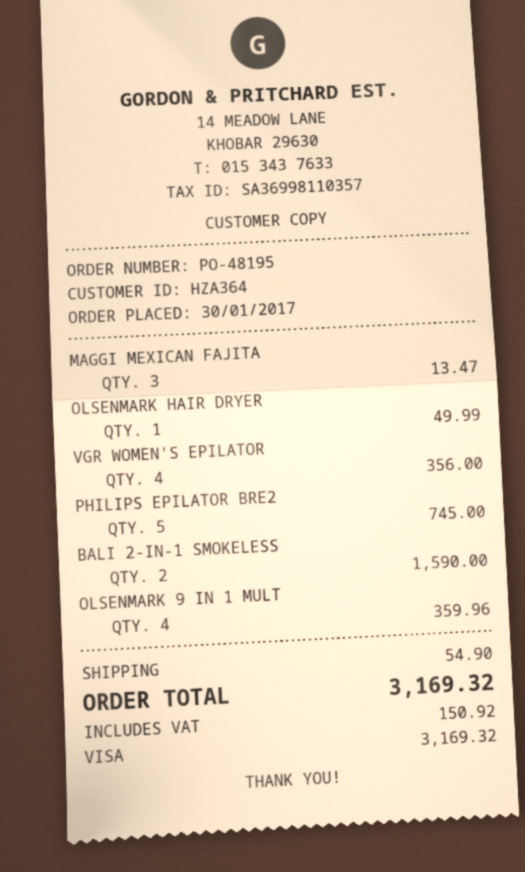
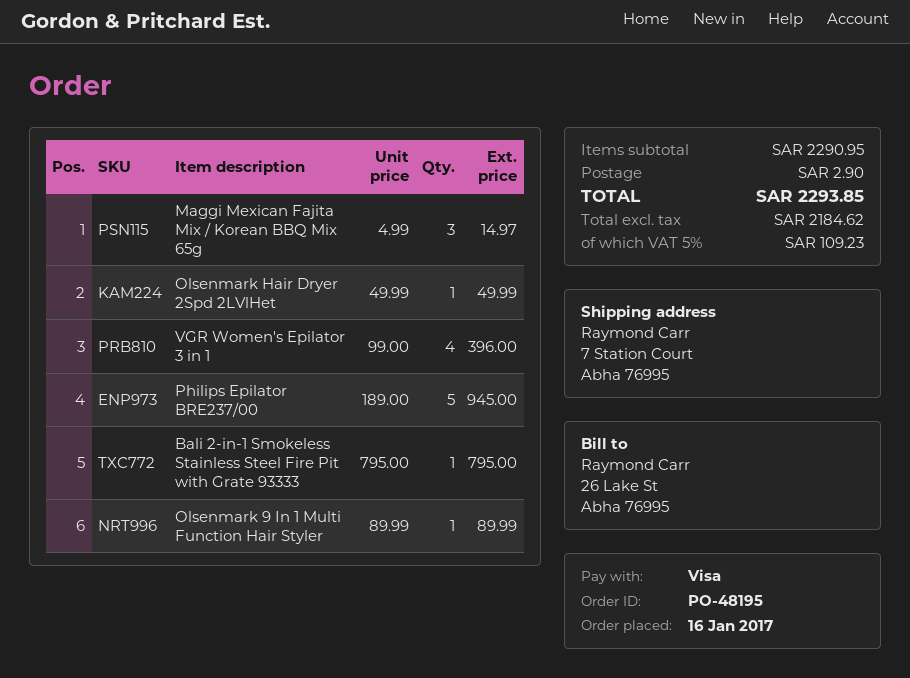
order date: 2017-01-30 -> 2017-01-16
MAGGI MEXICAN FAJITA: 3 for 13.47 -> 3 for 14.97
VGR WOMEN'S EPILATOR: 4 for 356.00 -> 4 for 396.00
PHILIPS EPILATOR BRE2: 5 for 745.00 -> 5 for 945.00
BALI 2-IN-1 SMOKELESS: 2 for 1590.00 -> 1 for 795.00
OLSENMARK 9 IN 1 MULT: 4 for 359.96 -> 1 for 89.99
shipping: 54.90 -> 2.90
tax: 150.92 -> 109.23
total: 3169.32 -> 2293.85

